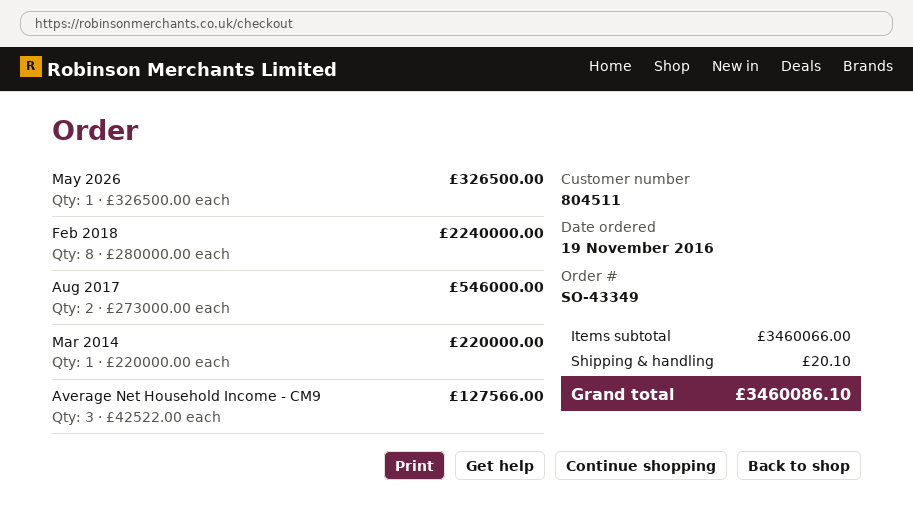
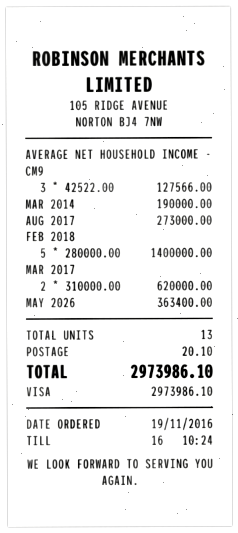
May 2026: 1 x 326500.00 = 326500.00 -> 1 x 363400.00 = 363400.00
Feb 2018: 8 x 280000.00 = 2240000.00 -> 5 x 280000.00 = 1400000.00
Aug 2017: 2 x 273000.00 = 546000.00 -> 1 x 273000.00 = 273000.00
Mar 2014: 1 x 220000.00 = 220000.00 -> 1 x 190000.00 = 190000.00
MAR 2017: none -> 2 x 310000.00 = 620000.00
total: 3460086.10 -> 2973986.10

